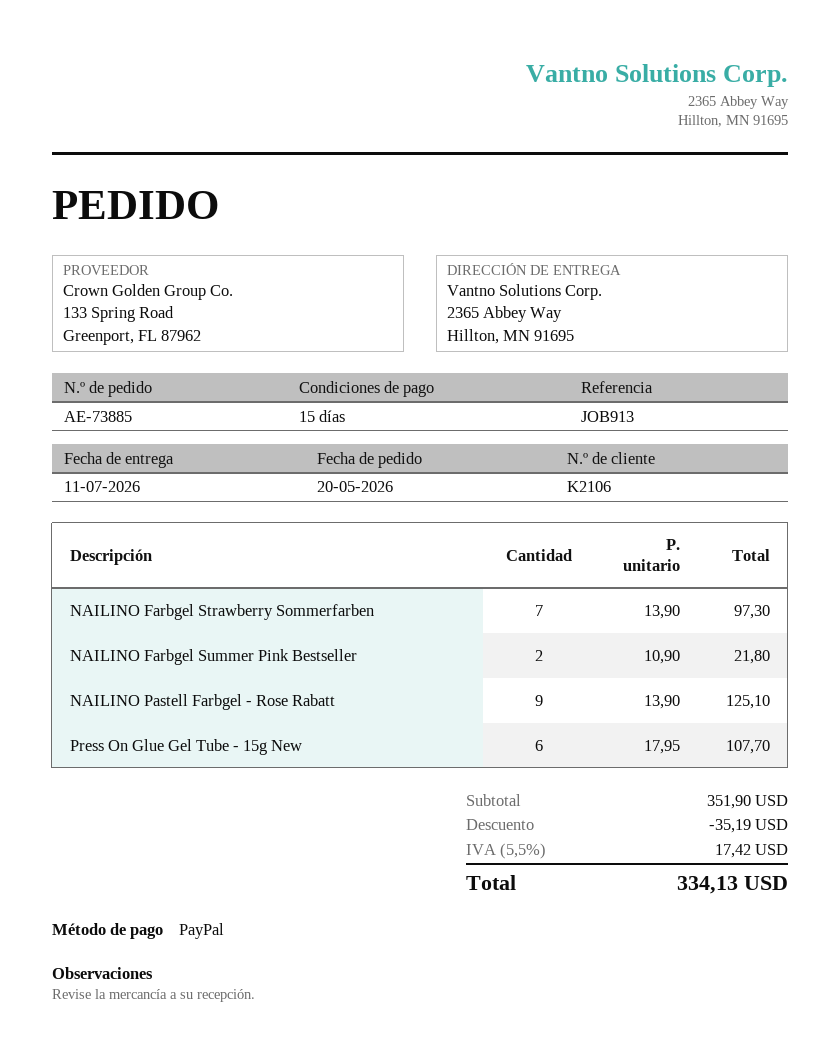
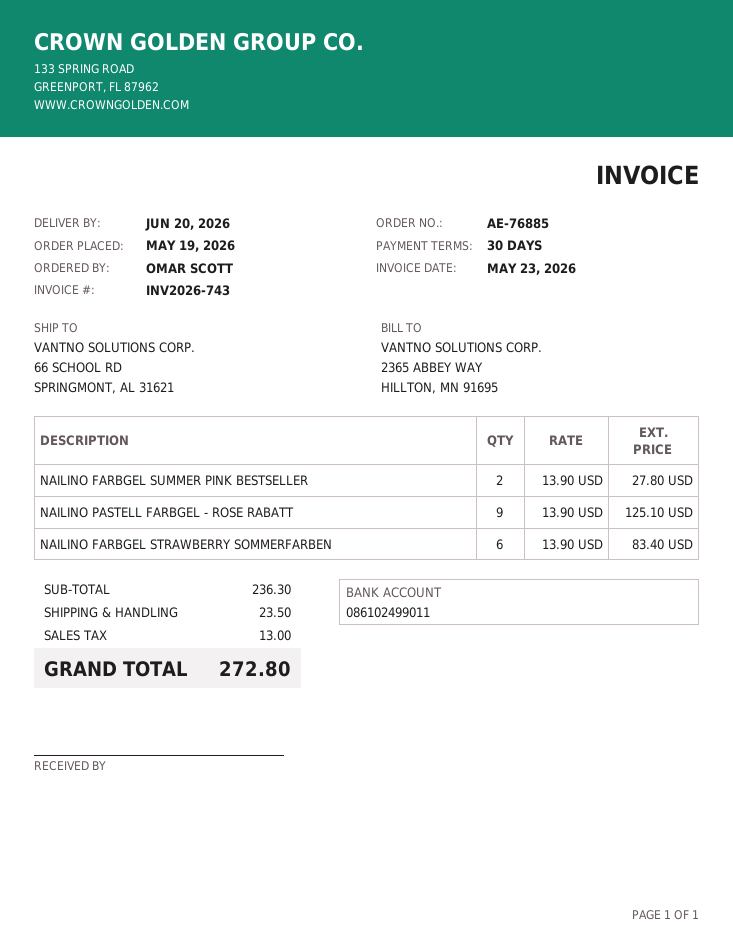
order number: AE-73885 -> AE-76885
order date: 2026-05-20 -> 2026-05-19
delivery date: 2026-07-11 -> 2026-06-20
payment terms: 15 days -> 30 days
ship to: 2365 Abbey Way, Hillton, MN 91695 -> 66 SCHOOL RD, SPRINGMONT, AL 31621
NAILINO Farbgel Strawberry Sommerfarben: 7 x 13.90 = 97.30 -> 6 x 13.90 = 83.40
NAILINO Farbgel Summer Pink Bestseller: 2 x 10.90 = 21.80 -> 2 x 13.90 = 27.80
Press On Glue Gel Tube - 15g New: 6 x 17.95 = 107.70 -> none
subtotal: 351.90 -> 236.30
discount: 35.19 -> none
shipping: none -> 23.50
tax: 17.42 -> 13.00
total: 334.13 -> 272.80

